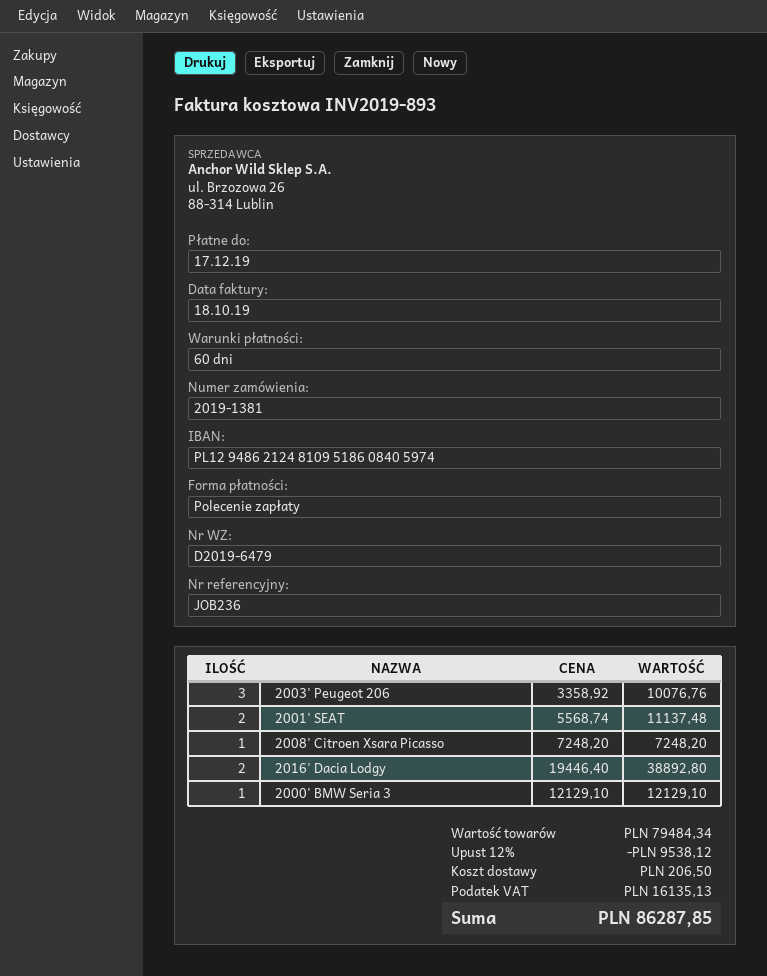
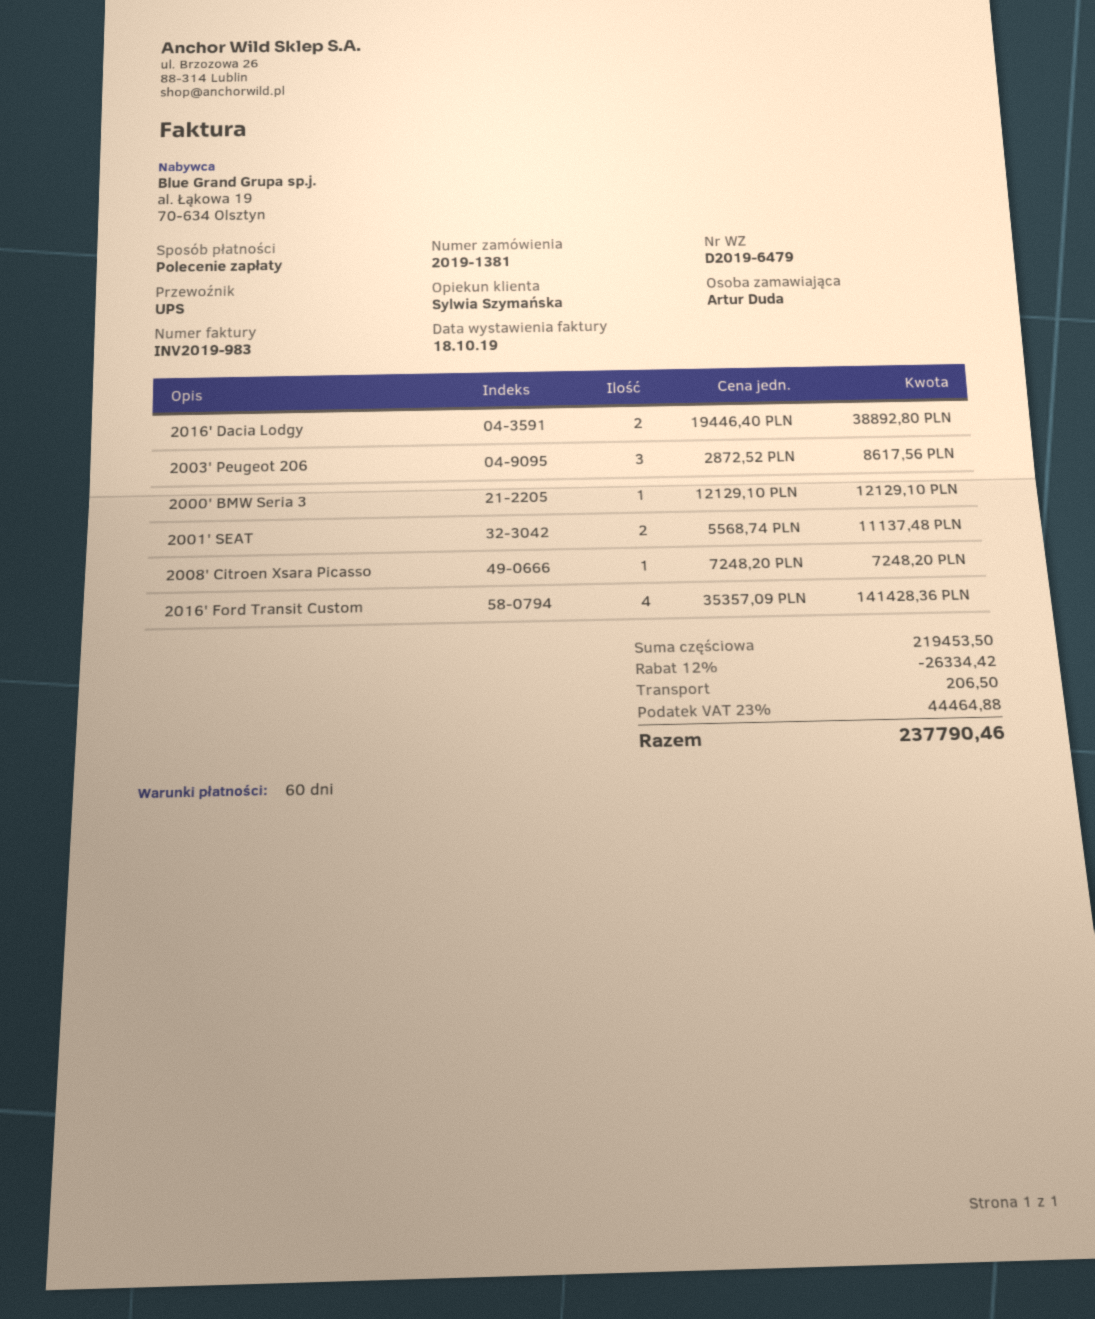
invoice number: INV2019-893 -> INV2019-983
2003' Peugeot 206: 3 x 3358.92 = 10076.76 -> 3 x 2872.52 = 8617.56
2016' Ford Transit Custom: none -> 4 x 35357.09 = 141428.36
subtotal: 79484.34 -> 219453.50
discount: 12% = 9538.12 -> 12% = 26334.42
tax: 16135.13 -> 44464.88
total: 86287.85 -> 237790.46

